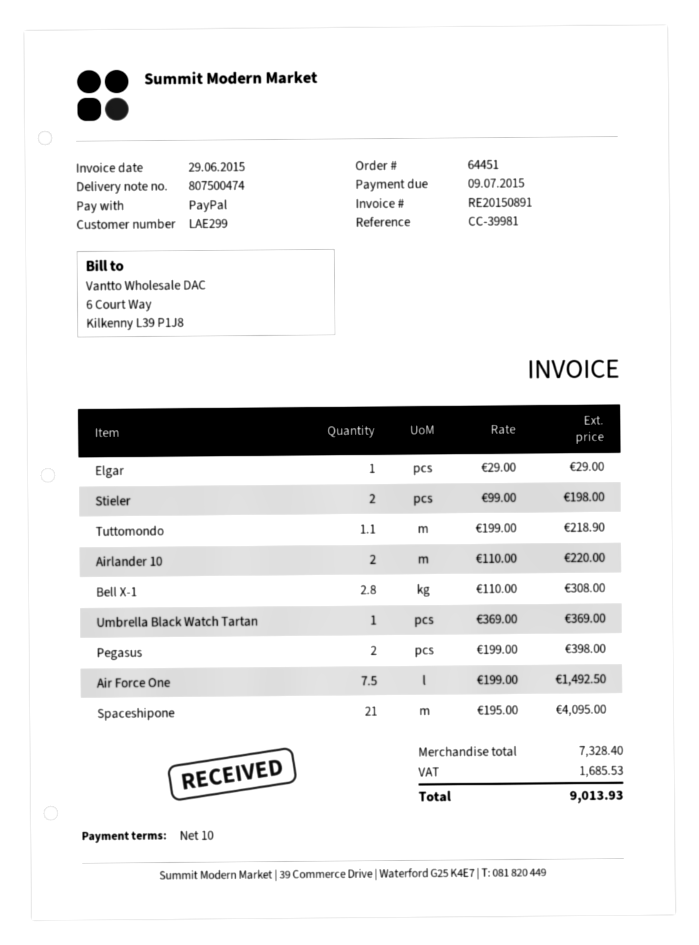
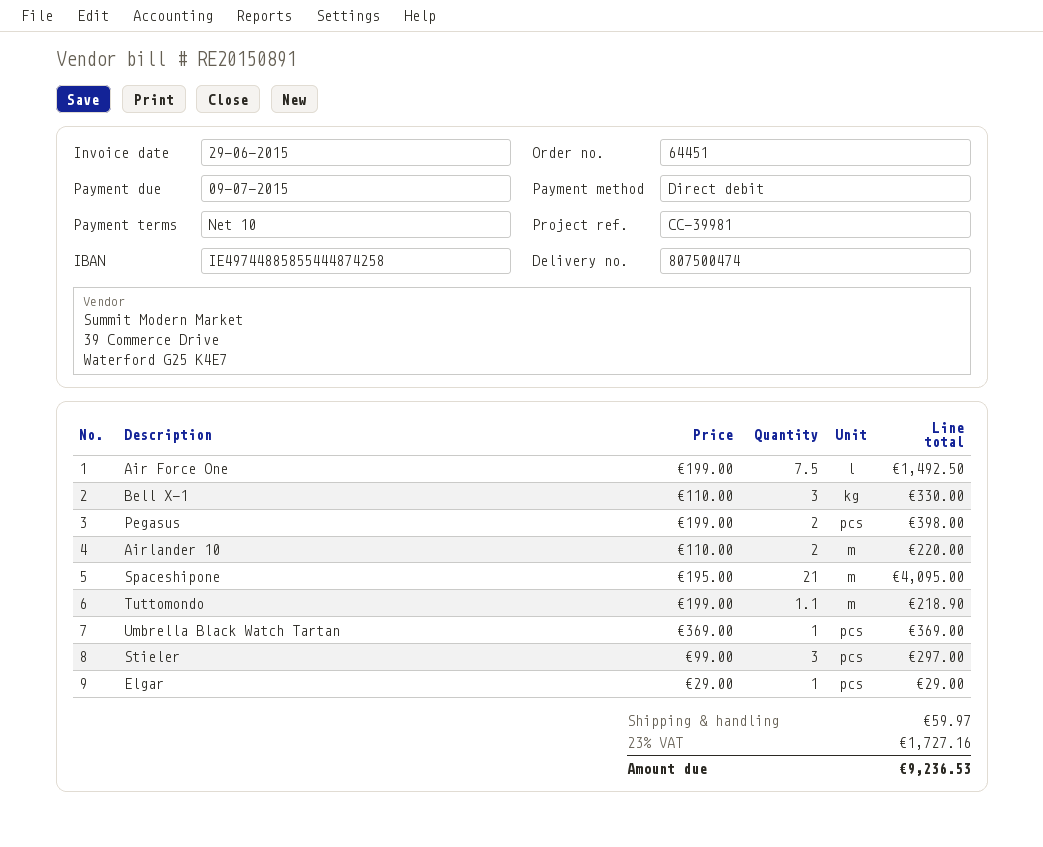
payment method: PayPal -> direct debit
Stieler: 2 x 99.00 = 198.00 -> 3 x 99.00 = 297.00
Bell X-1: 2.8 x 110.00 = 308.00 -> 3 x 110.00 = 330.00
shipping: none -> 59.97
tax: 1685.53 -> 1727.16
total: 9013.93 -> 9236.53

